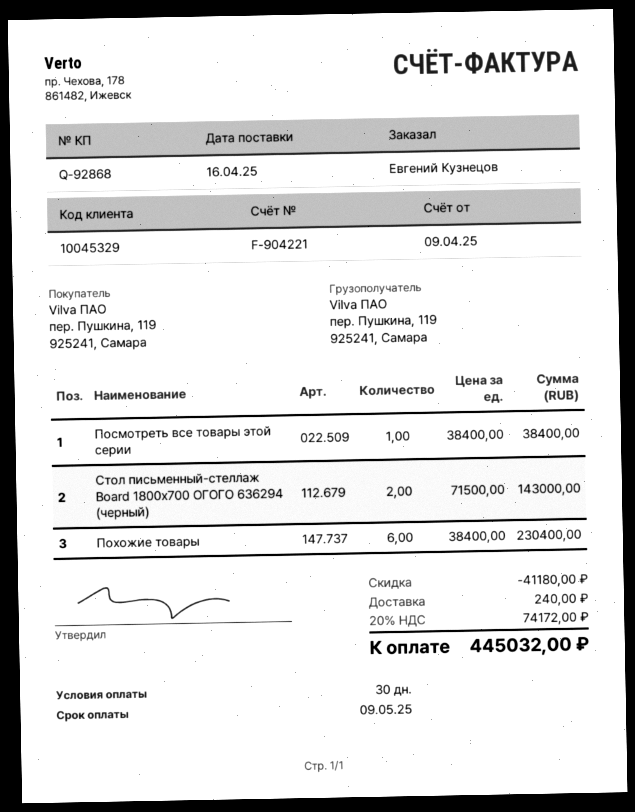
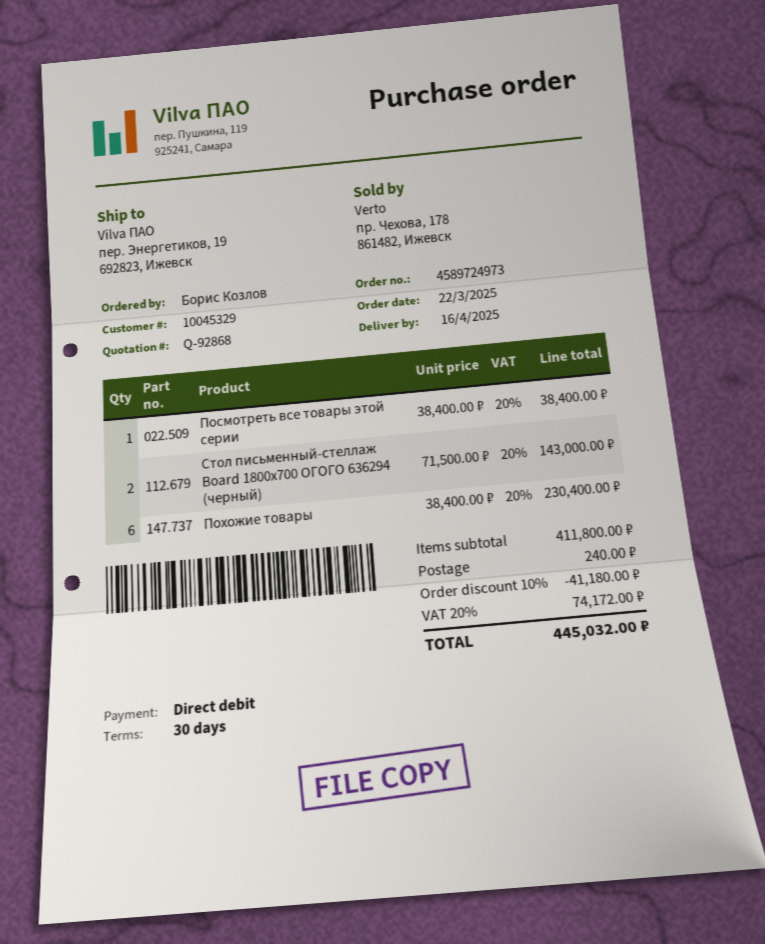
ordered by: Евгений Кузнецов -> Борис Козлов
ship to: пер. Пушкина, 119, 925241, Самара -> пер. Энергетиков, 19, 692823, Ижевск

